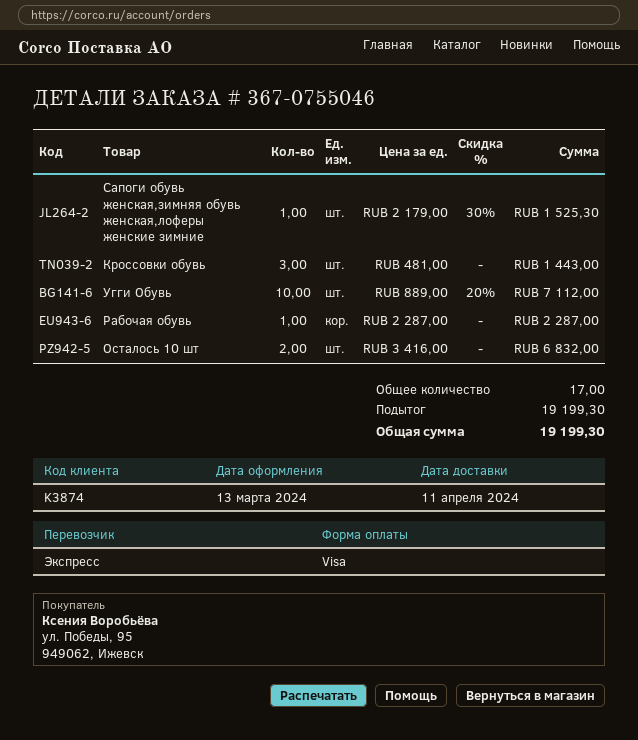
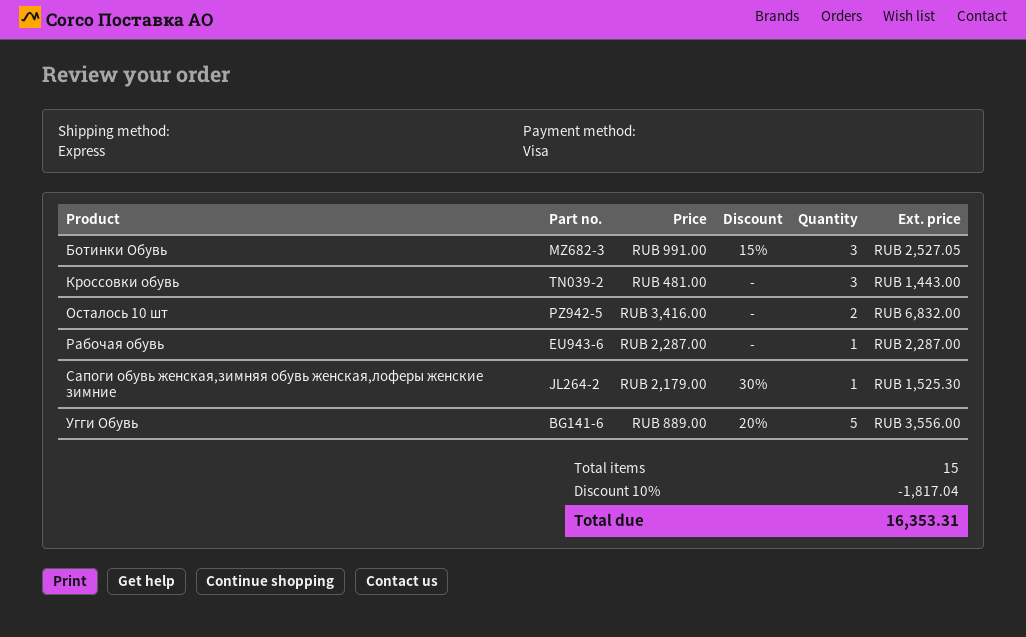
Угги Обувь: 10 x 889.00 - 20% = 7112.00 -> 5 x 889.00 - 20% = 3556.00
Ботинки Обувь: none -> 3 x 991.00 - 15% = 2527.05
total quantity: 17 -> 15
discount: none -> 10% = 1817.04
total: 19199.30 -> 16353.31

